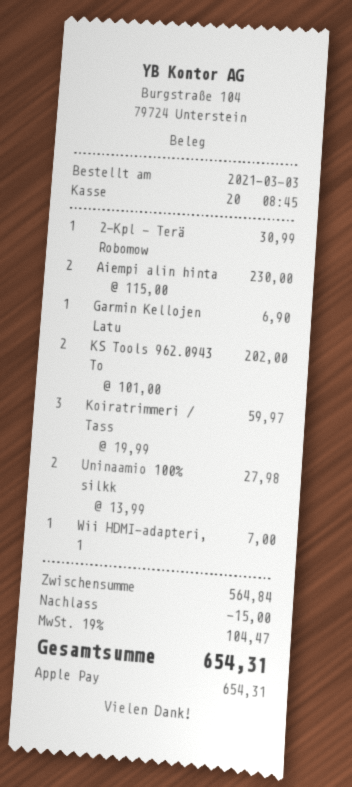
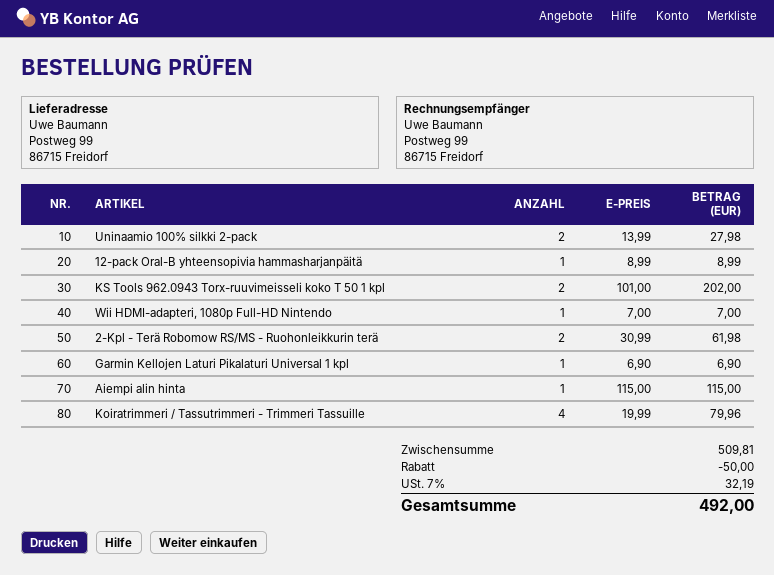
2-Kpl - Terä Robomow: 1 x 30.99 = 30.99 -> 2 x 30.99 = 61.98
Aiempi alin hinta: 2 x 115.00 = 230.00 -> 1 x 115.00 = 115.00
Koiratrimmeri / Tass: 3 x 19.99 = 59.97 -> 4 x 19.99 = 79.96
12-pack Oral-B yhteensopivia hammasharjanpäitä: none -> 1 x 8.99 = 8.99
subtotal: 564.84 -> 509.81
discount: 15.00 -> 50.00
tax: 19% = 104.47 -> 7% = 32.19
total: 654.31 -> 492.00

